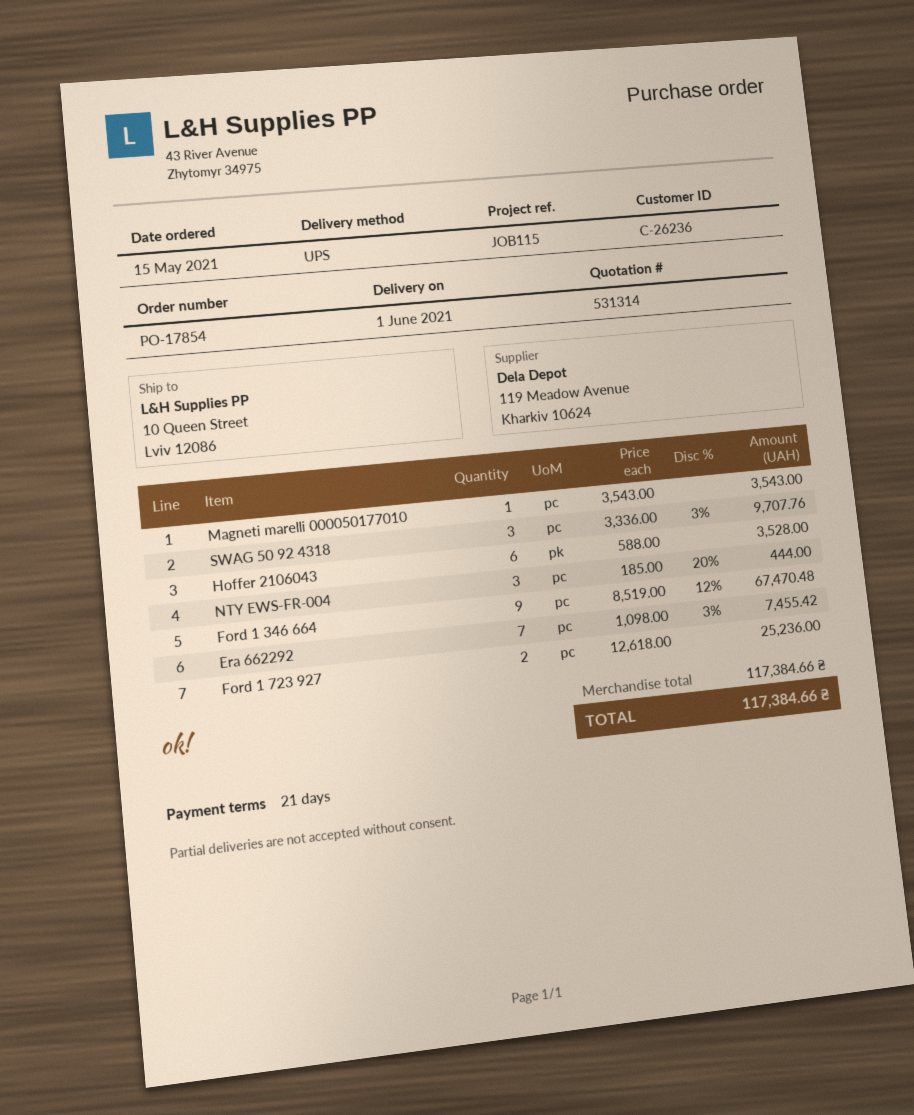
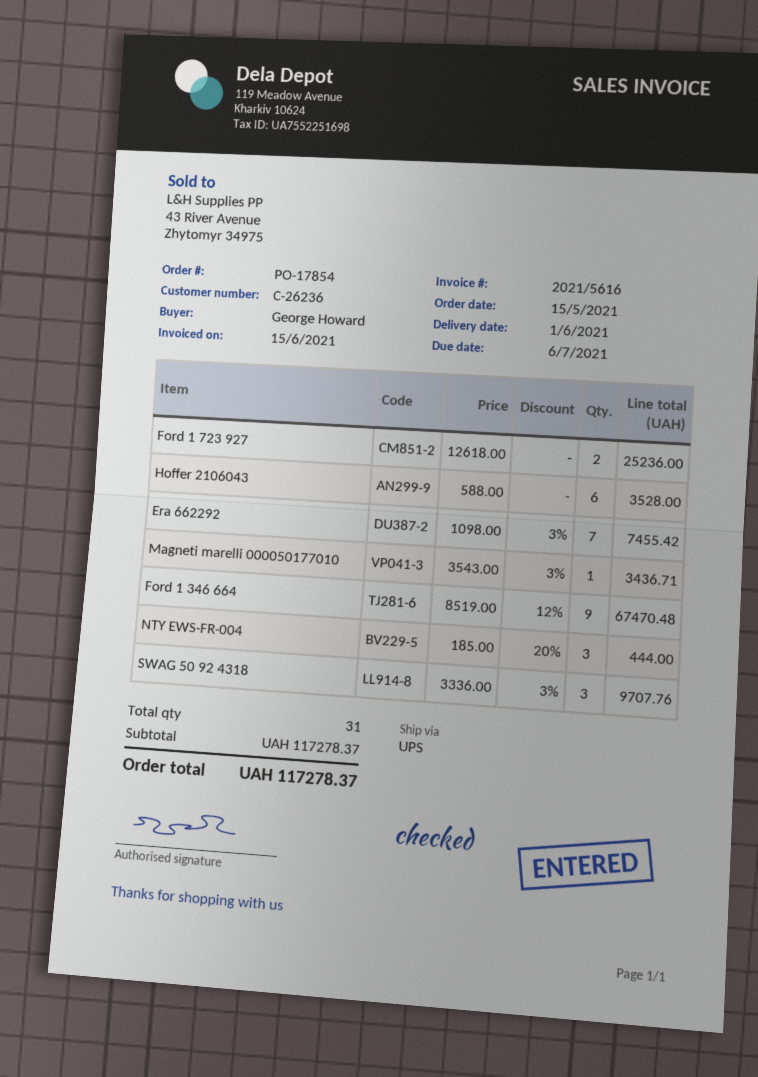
Magneti marelli 000050177010: 1 x 3543.00 = 3543.00 -> 1 x 3543.00 - 3% = 3436.71
subtotal: 117384.66 -> 117278.37
total: 117384.66 -> 117278.37

